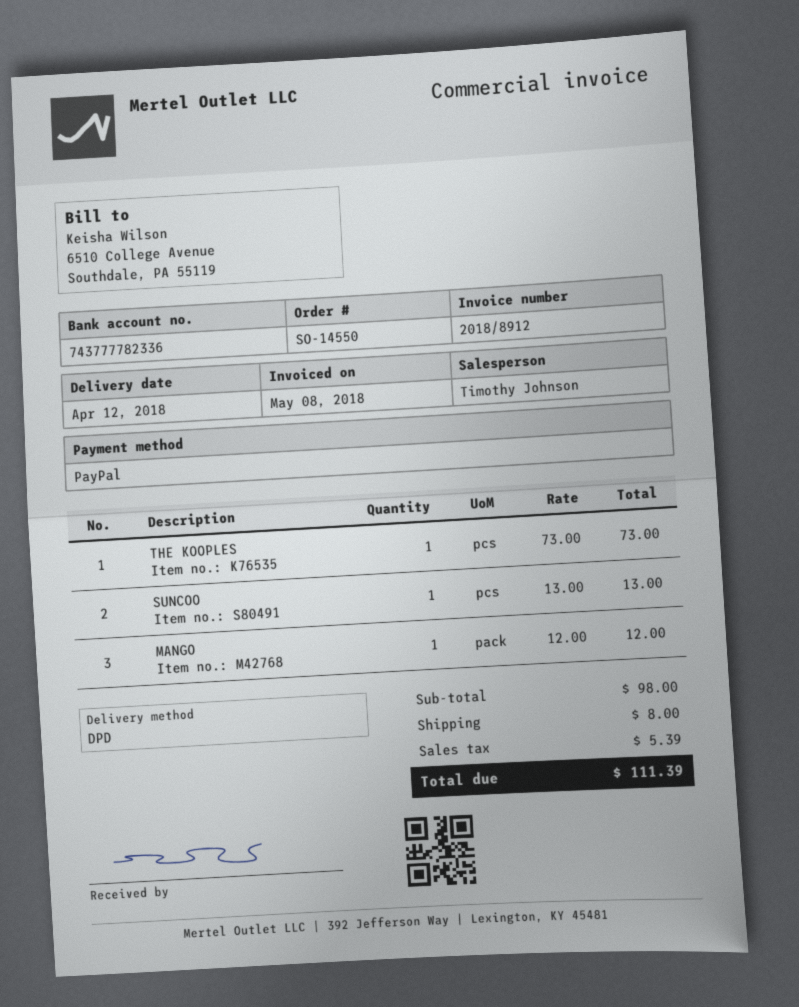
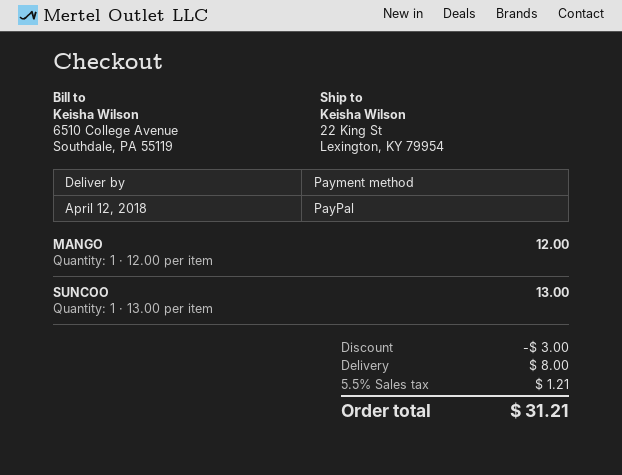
THE KOOPLES: 1 x 73.00 = 73.00 -> none
discount: none -> 3.00
tax: 5.39 -> 1.21
total: 111.39 -> 31.21

